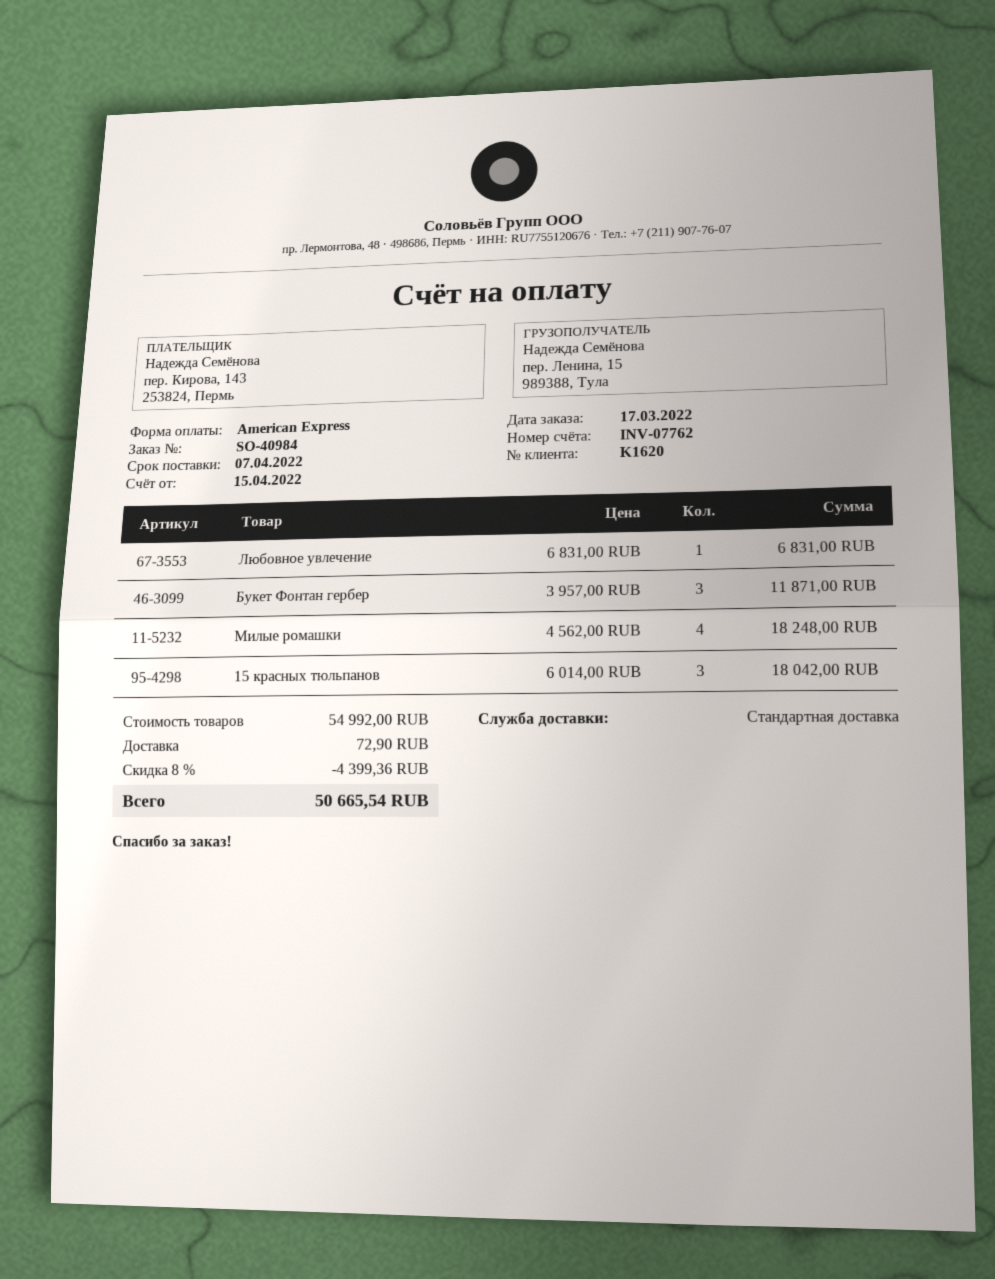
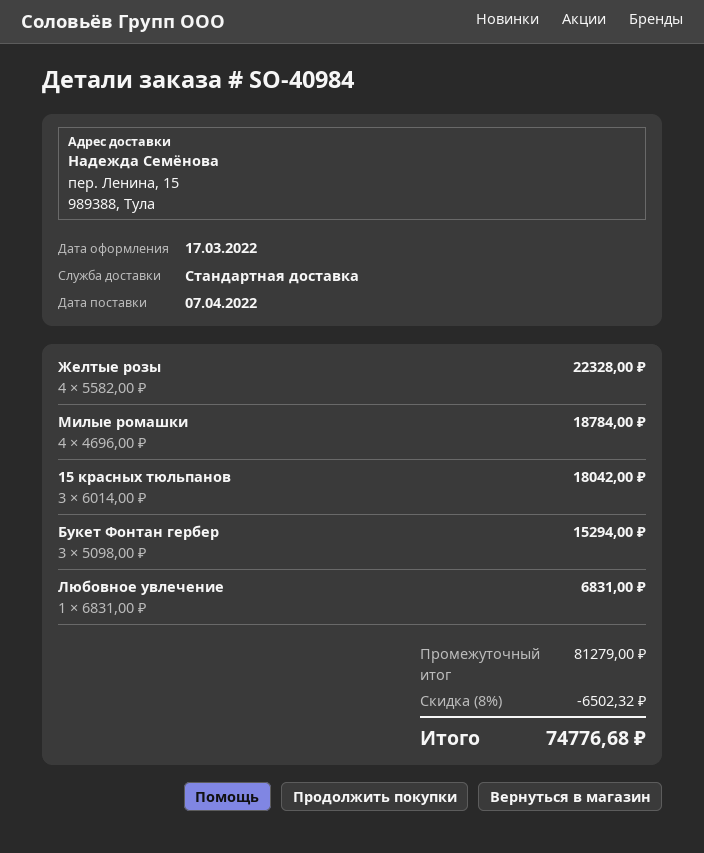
Букет Фонтан гербер: 3 x 3957.00 = 11871.00 -> 3 x 5098.00 = 15294.00
Милые ромашки: 4 x 4562.00 = 18248.00 -> 4 x 4696.00 = 18784.00
Желтые розы: none -> 4 x 5582.00 = 22328.00
subtotal: 54992.00 -> 81279.00
discount: 8% = 4399.36 -> 8% = 6502.32
shipping: 72.90 -> none
total: 50665.54 -> 74776.68

